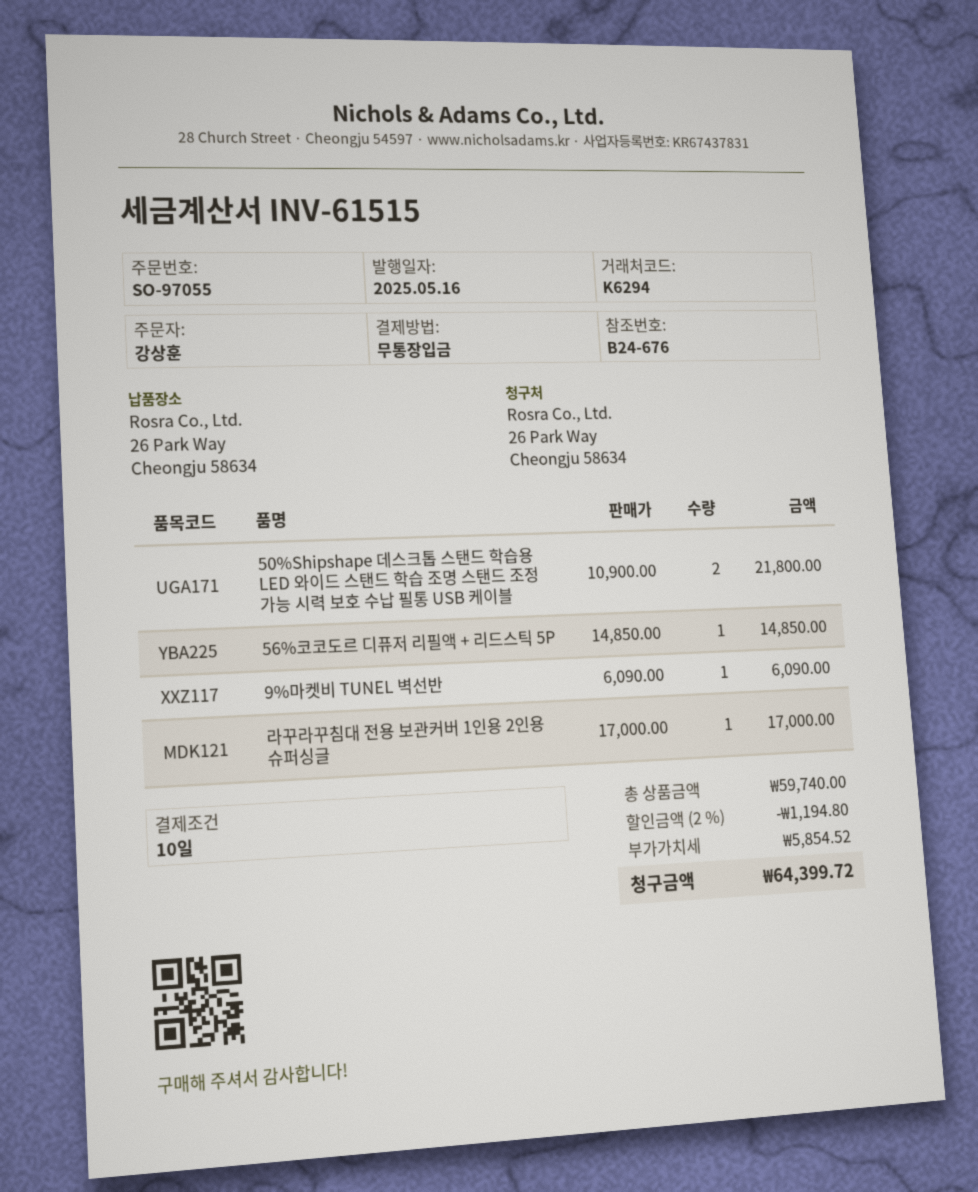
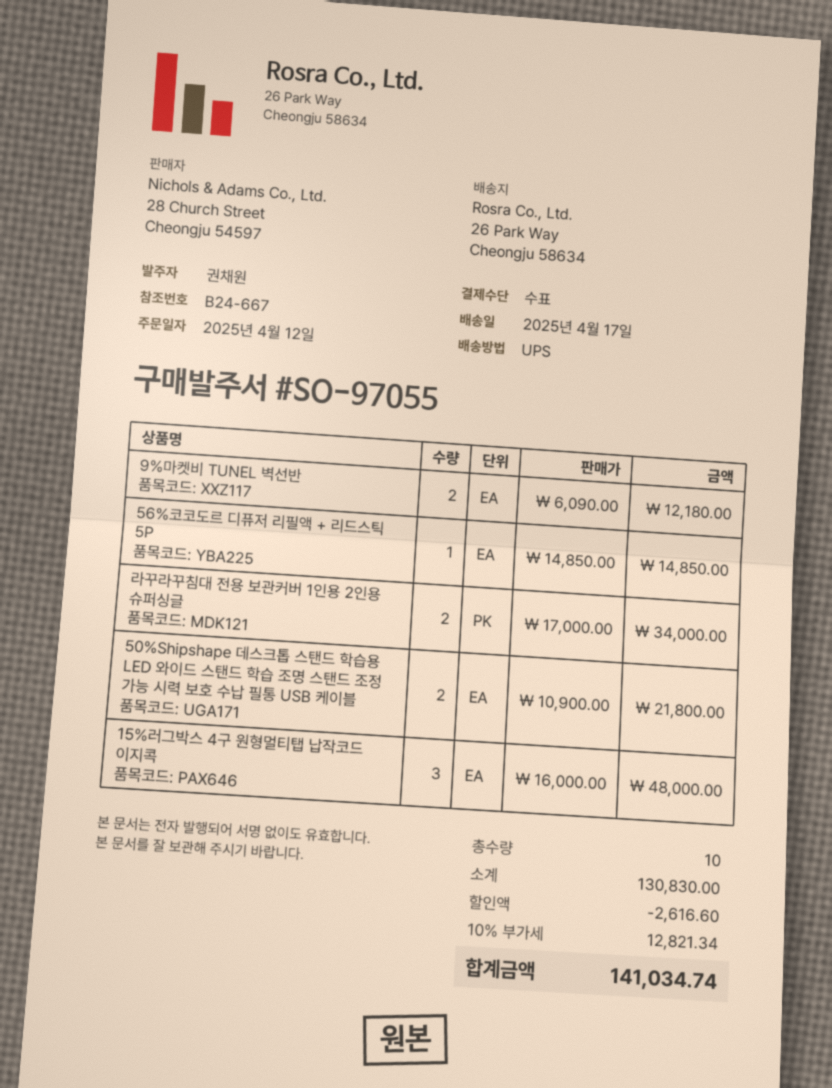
reference: B24-676 -> B24-667
ordered by: 강상훈 -> 권채원
payment method: bank transfer -> cheque
9%마켓비 TUNEL 벽선반: 1 x 6090.00 = 6090.00 -> 2 x 6090.00 = 12180.00
라꾸라꾸침대 전용 보관커버 1인용 2인용 슈퍼싱글: 1 x 17000.00 = 17000.00 -> 2 x 17000.00 = 34000.00
15%러그박스 4구 원형멀티탭 납작코드 이지콕: none -> 3 x 16000.00 = 48000.00
subtotal: 59740.00 -> 130830.00
discount: 1194.80 -> 2616.60
tax: 5854.52 -> 12821.34
total: 64399.72 -> 141034.74

